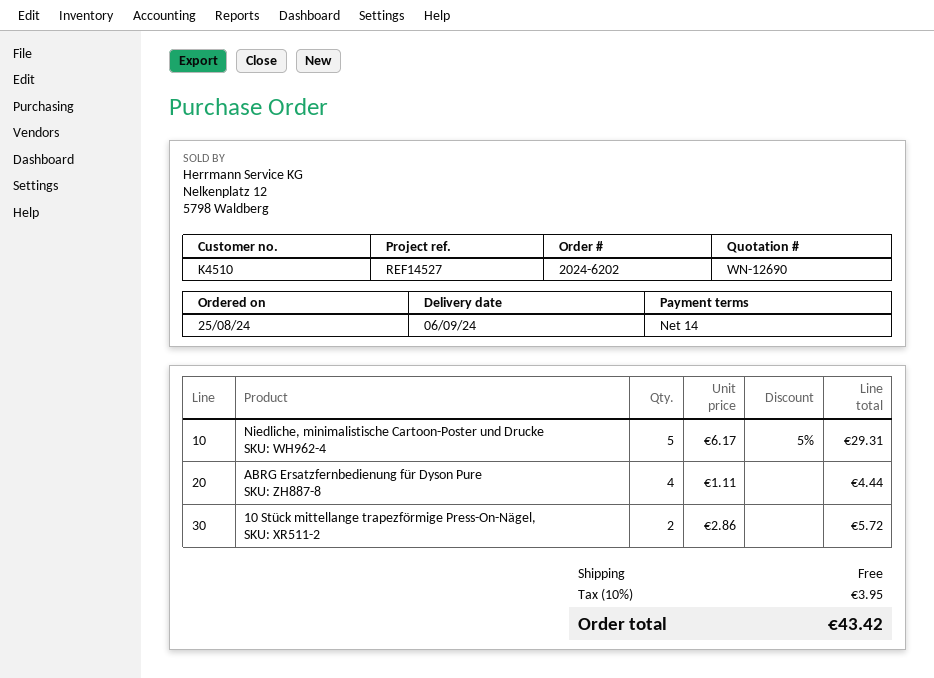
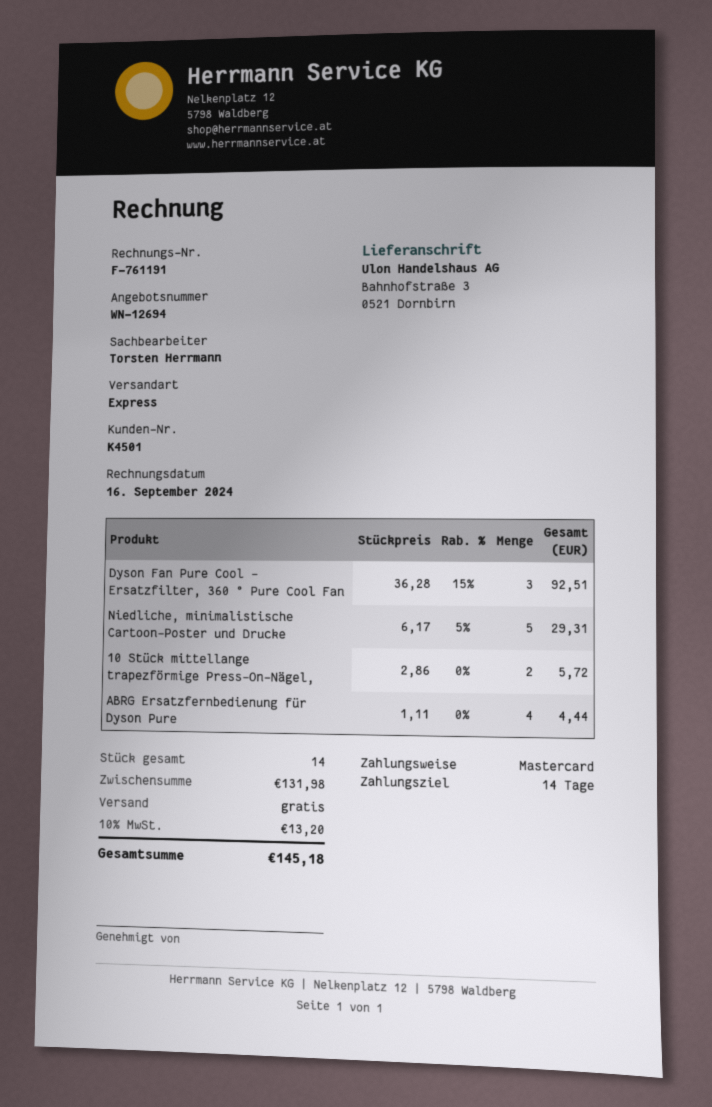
quote number: WN-12690 -> WN-12694
customer number: K4510 -> K4501
Dyson Fan Pure Cool - Ersatzfilter, 360 ° Pure Cool Fan: none -> 3 x 36.28 - 15% = 92.51
tax: 10% = 3.95 -> 10% = 13.20
total: 43.42 -> 145.18

